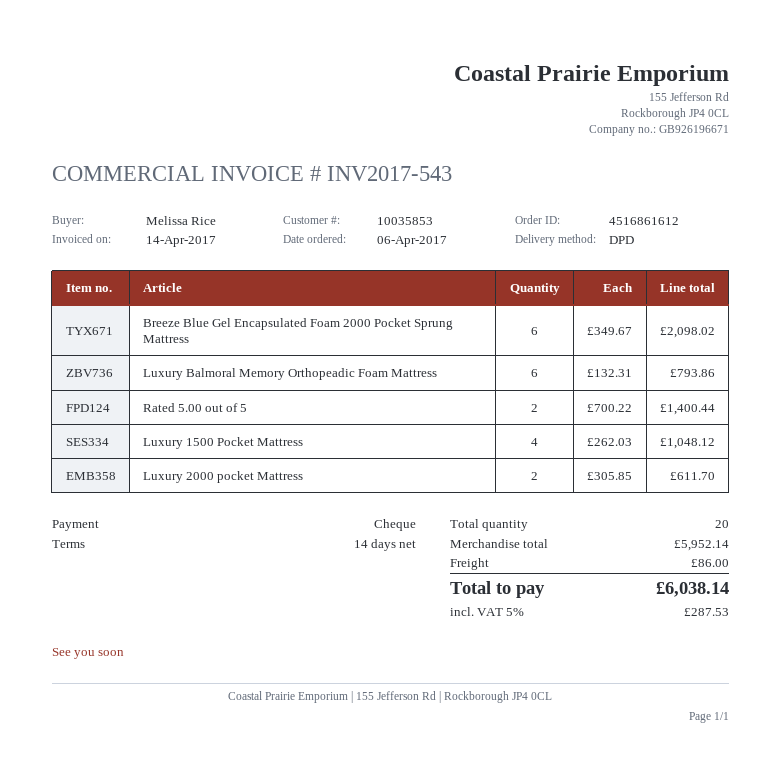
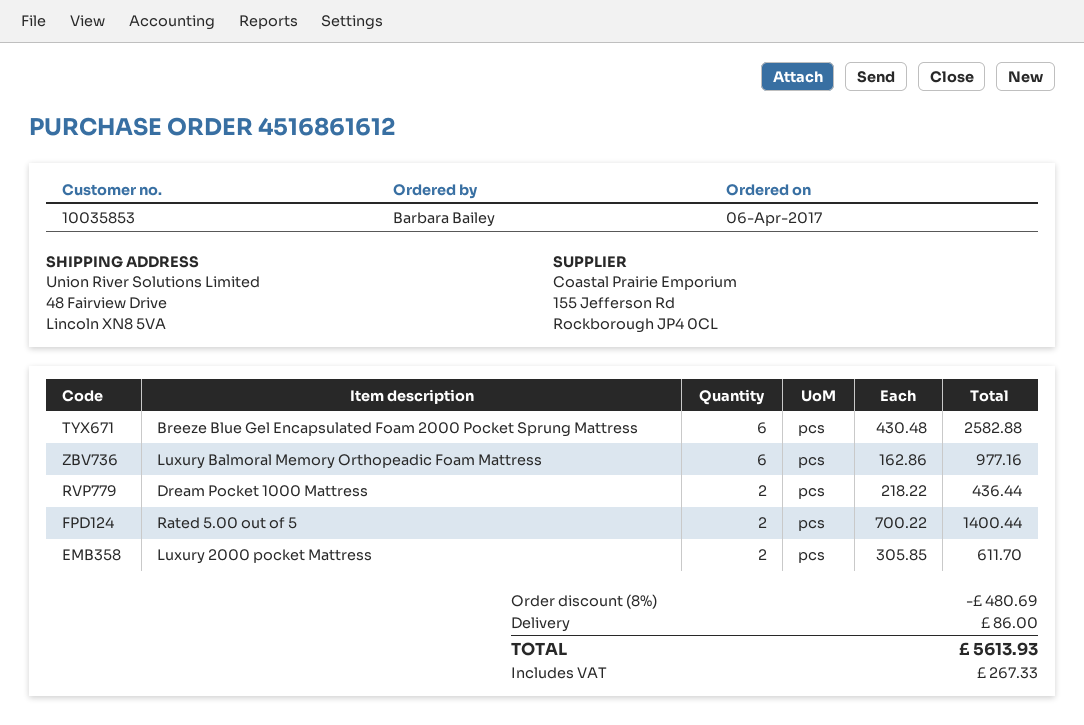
ordered by: Melissa Rice -> Barbara Bailey
Breeze Blue Gel Encapsulated Foam 2000 Pocket Sprung Mattress: 6 x 349.67 = 2098.02 -> 6 x 430.48 = 2582.88
Luxury Balmoral Memory Orthopeadic Foam Mattress: 6 x 132.31 = 793.86 -> 6 x 162.86 = 977.16
Luxury 1500 Pocket Mattress: 4 x 262.03 = 1048.12 -> none
Dream Pocket 1000 Mattress: none -> 2 x 218.22 = 436.44
discount: none -> 8% = 480.69
tax: 287.53 -> 267.33
total: 6038.14 -> 5613.93

